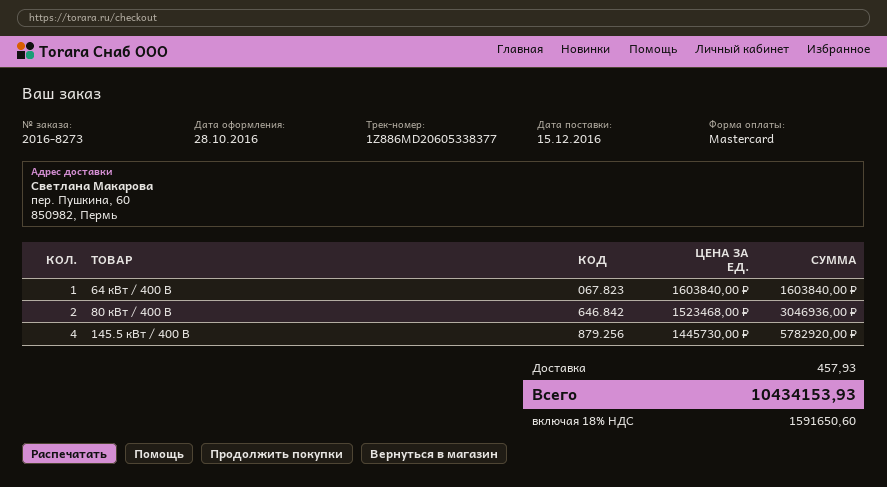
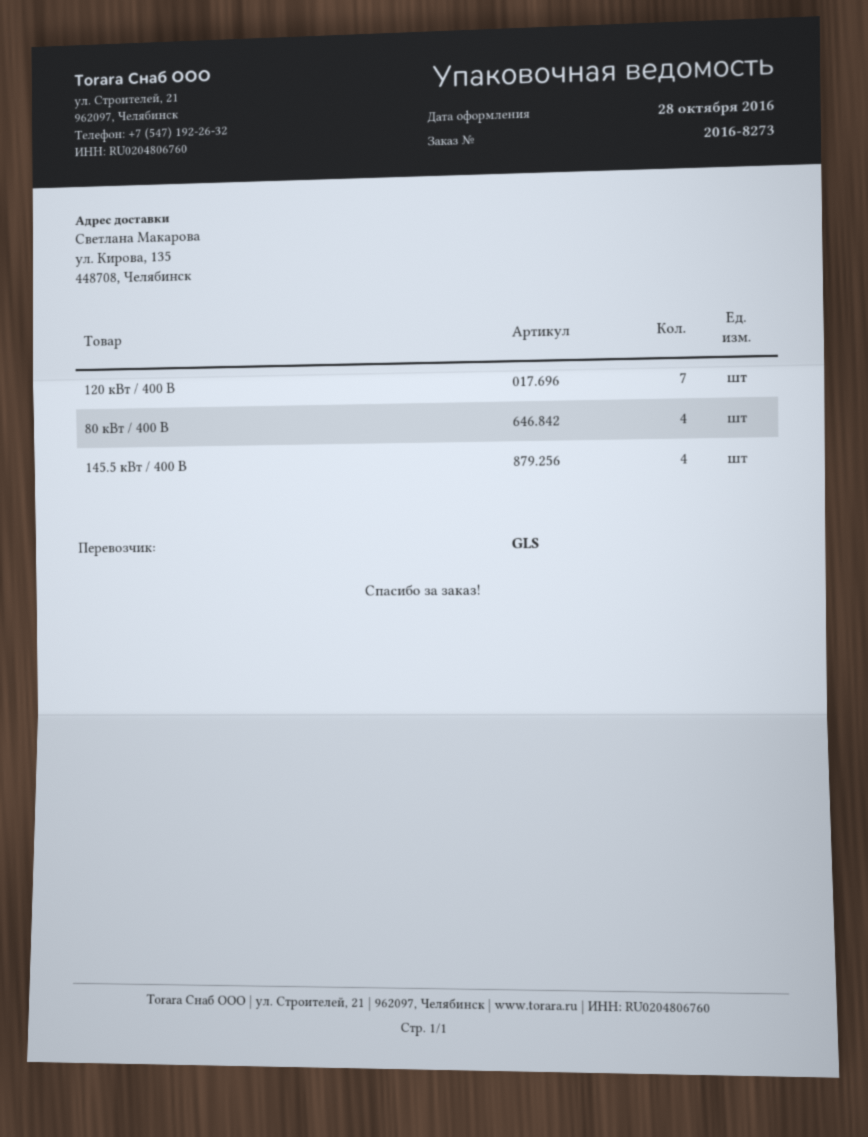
ship to: пер. Пушкина, 60, 850982, Пермь -> ул. Кирова, 135, 448708, Челябинск
64 кВт / 400 В: 1 -> none
80 кВт / 400 В: 2 -> 4
120 кВт / 400 В: none -> 7

